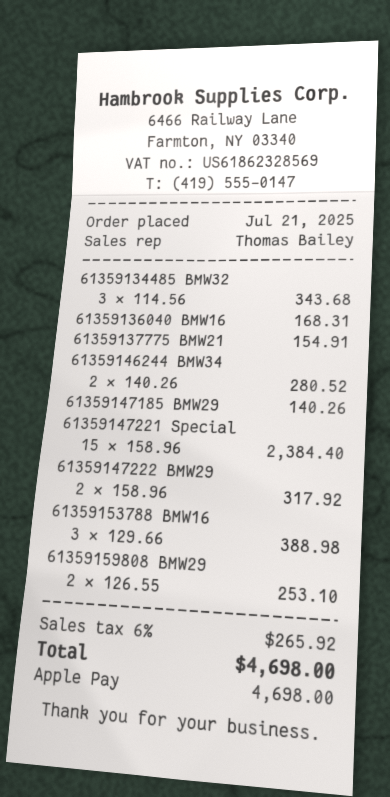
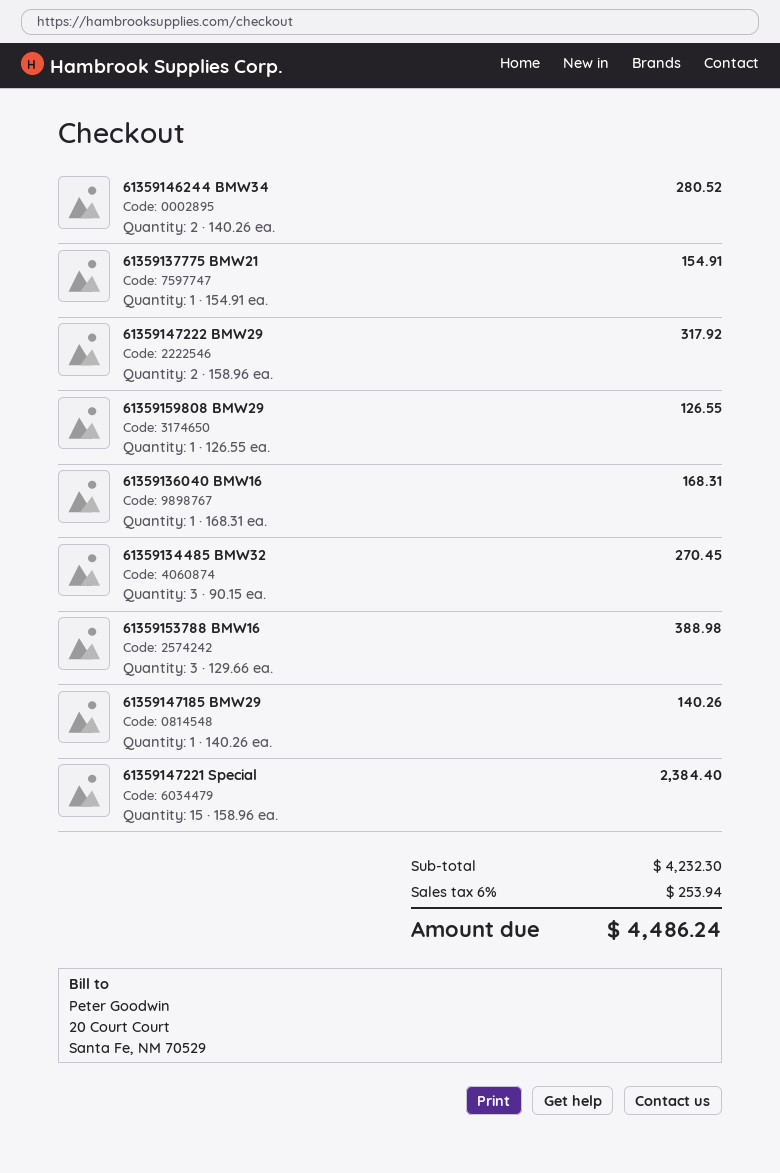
61359134485 BMW32: 3 x 114.56 = 343.68 -> 3 x 90.15 = 270.45
61359159808 BMW29: 2 x 126.55 = 253.10 -> 1 x 126.55 = 126.55
tax: 6% = 265.92 -> 6% = 253.94
total: 4698.00 -> 4486.24

